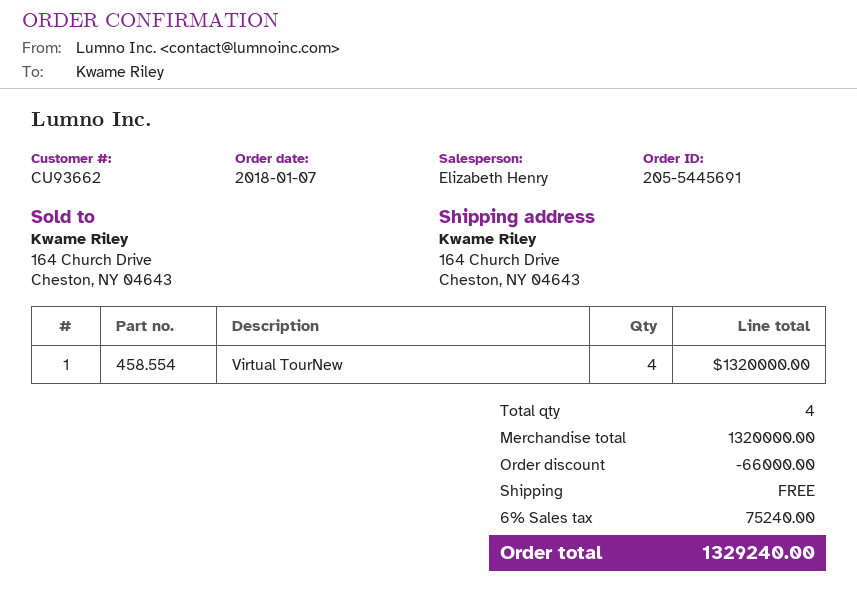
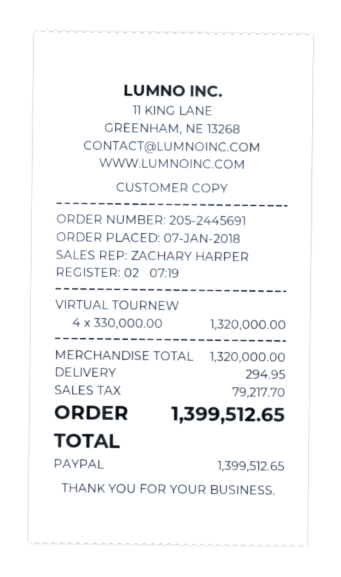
order number: 205-5445691 -> 205-2445691
sales rep: Elizabeth Henry -> ZACHARY HARPER
discount: 66000.00 -> none
shipping: 0.00 -> 294.95
tax: 75240.00 -> 79217.70
total: 1329240.00 -> 1399512.65

